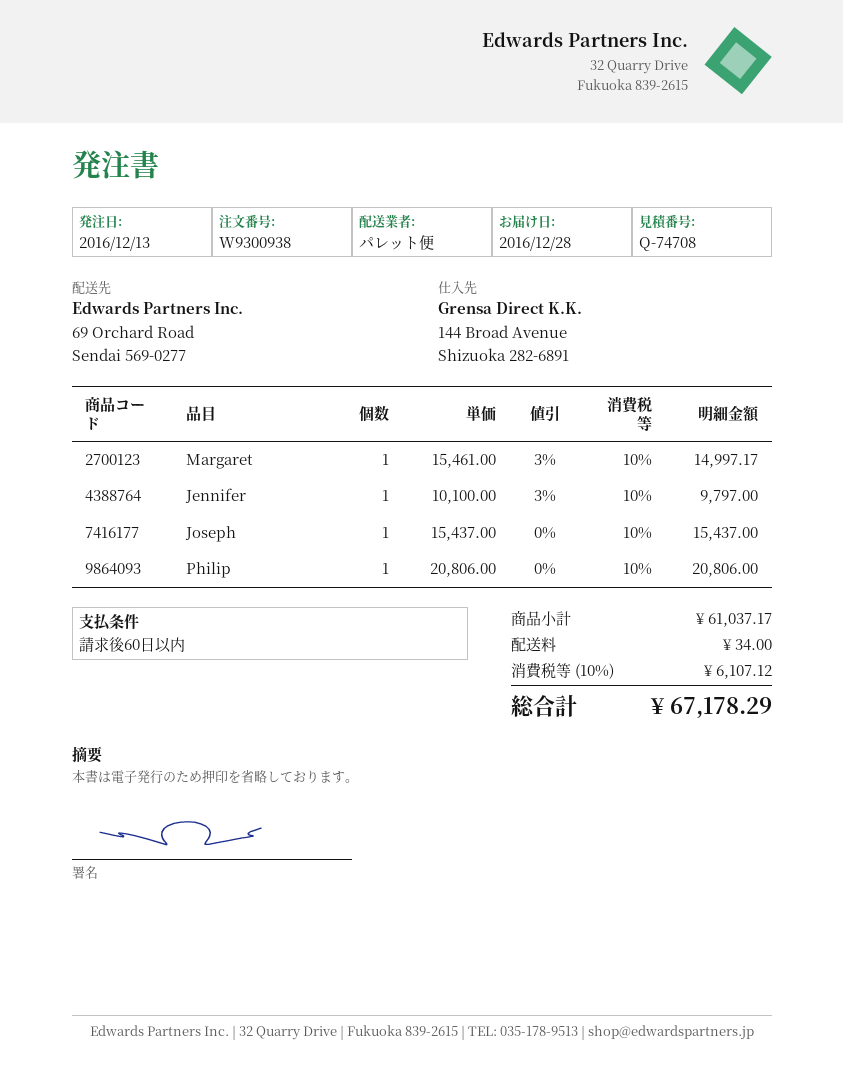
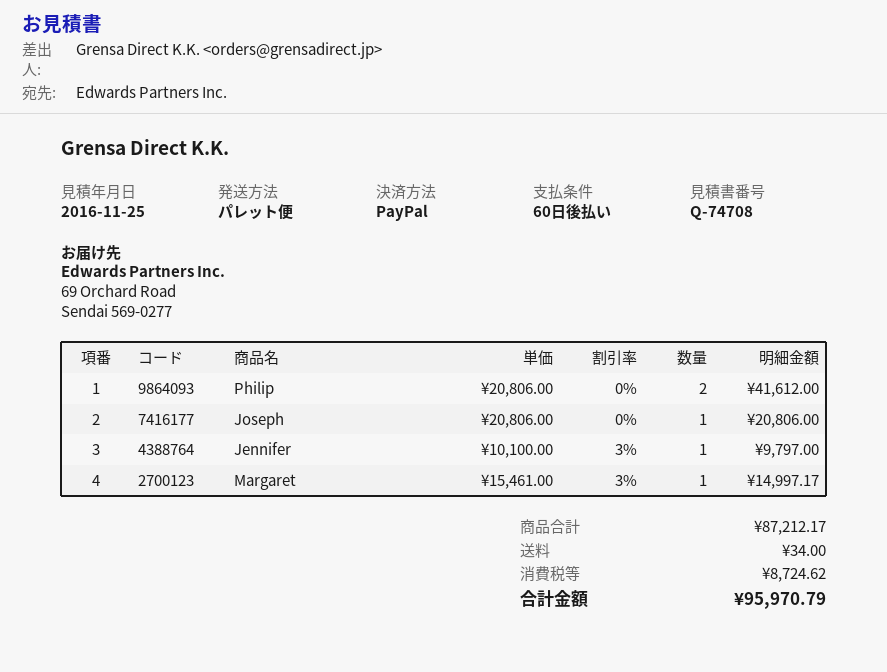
Joseph: 1 x 15437.00 = 15437.00 -> 1 x 20806.00 = 20806.00
Philip: 1 x 20806.00 = 20806.00 -> 2 x 20806.00 = 41612.00
subtotal: 61037.17 -> 87212.17
tax: 6107.12 -> 8724.62
total: 67178.29 -> 95970.79

